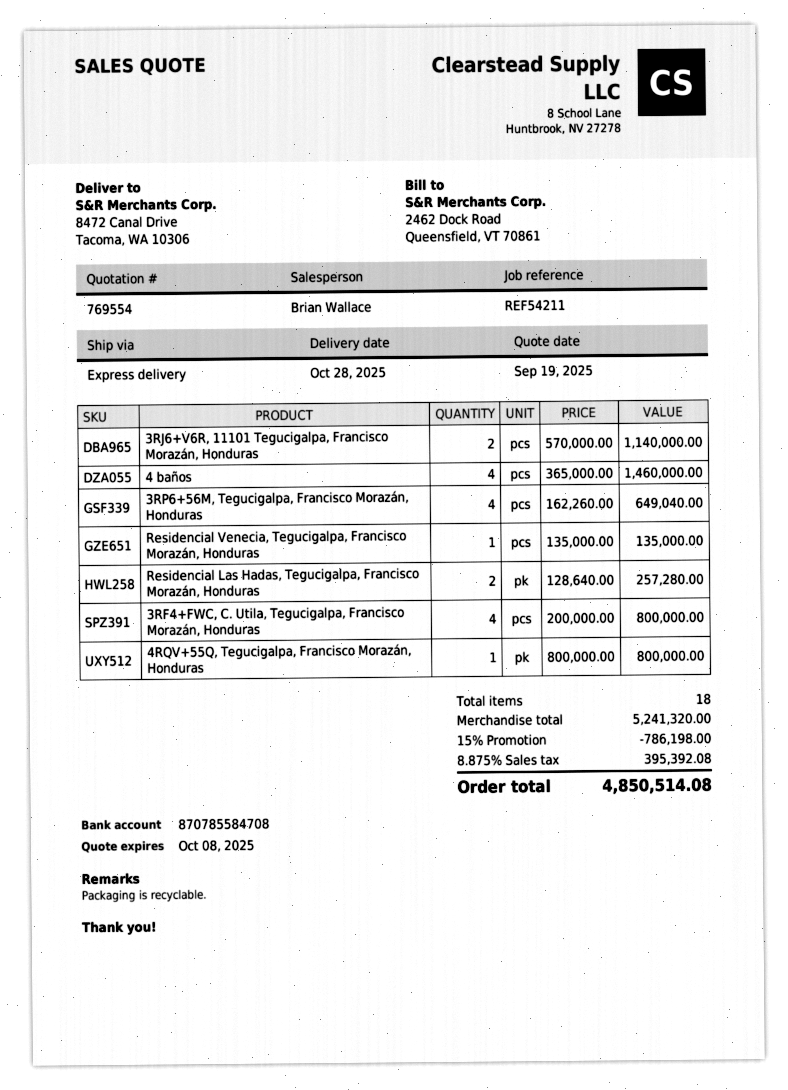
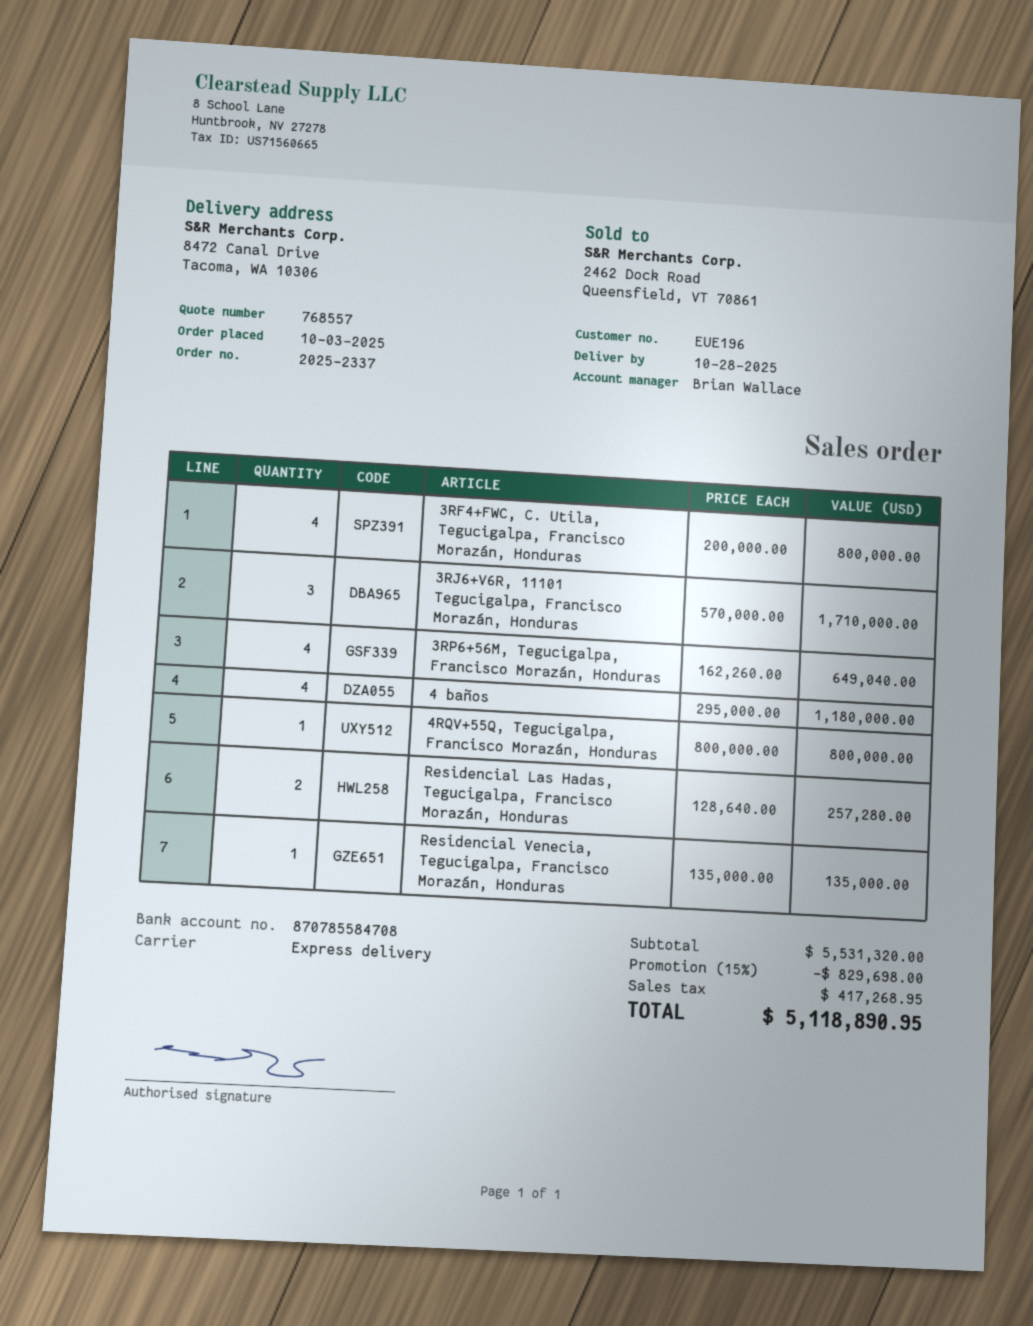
quote number: 769554 -> 768557
3RJ6+V6R, 11101 Tegucigalpa, Francisco Morazán, Honduras: 2 x 570000.00 = 1140000.00 -> 3 x 570000.00 = 1710000.00
4 baños: 4 x 365000.00 = 1460000.00 -> 4 x 295000.00 = 1180000.00
subtotal: 5241320.00 -> 5531320.00
discount: 15% = 786198.00 -> 15% = 829698.00
tax: 395392.08 -> 417268.95
total: 4850514.08 -> 5118890.95

